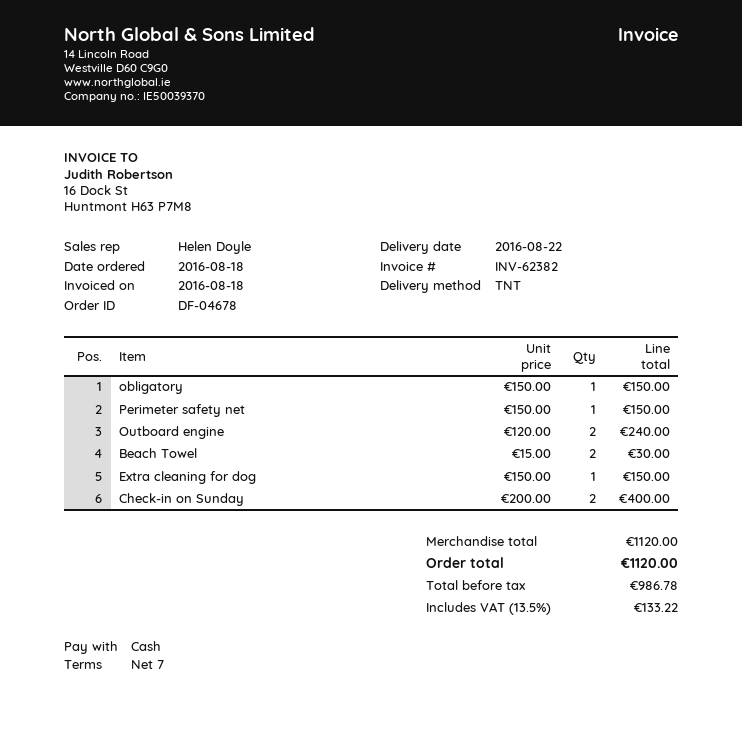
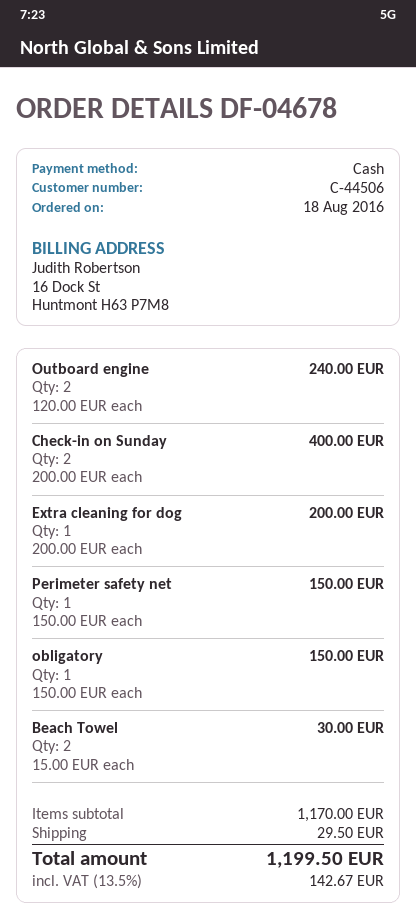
Extra cleaning for dog: 1 x 150.00 = 150.00 -> 1 x 200.00 = 200.00
subtotal: 1120.00 -> 1170.00
shipping: none -> 29.50
tax: 13.5% = 133.22 -> 13.5% = 142.67
total: 1120.00 -> 1199.50

